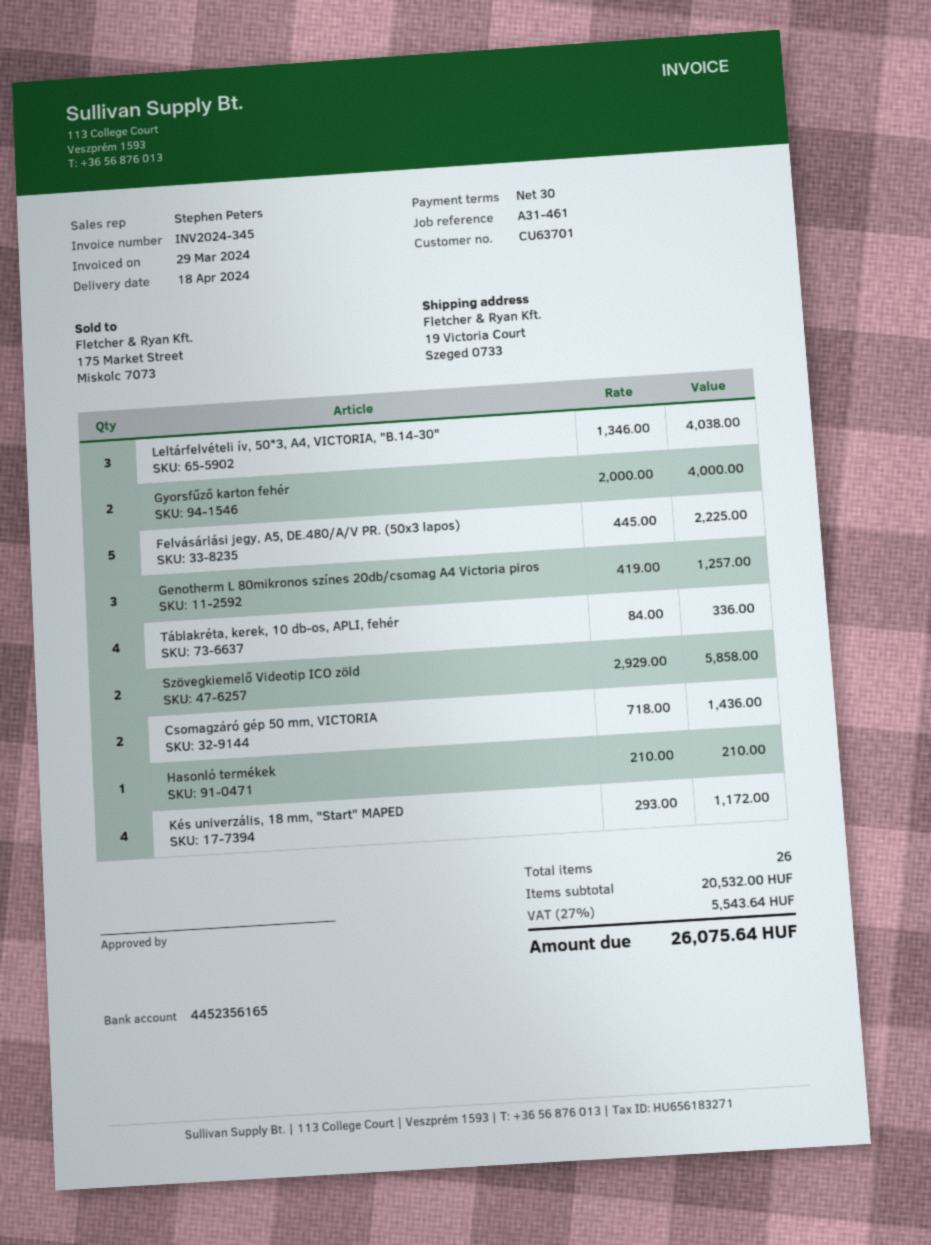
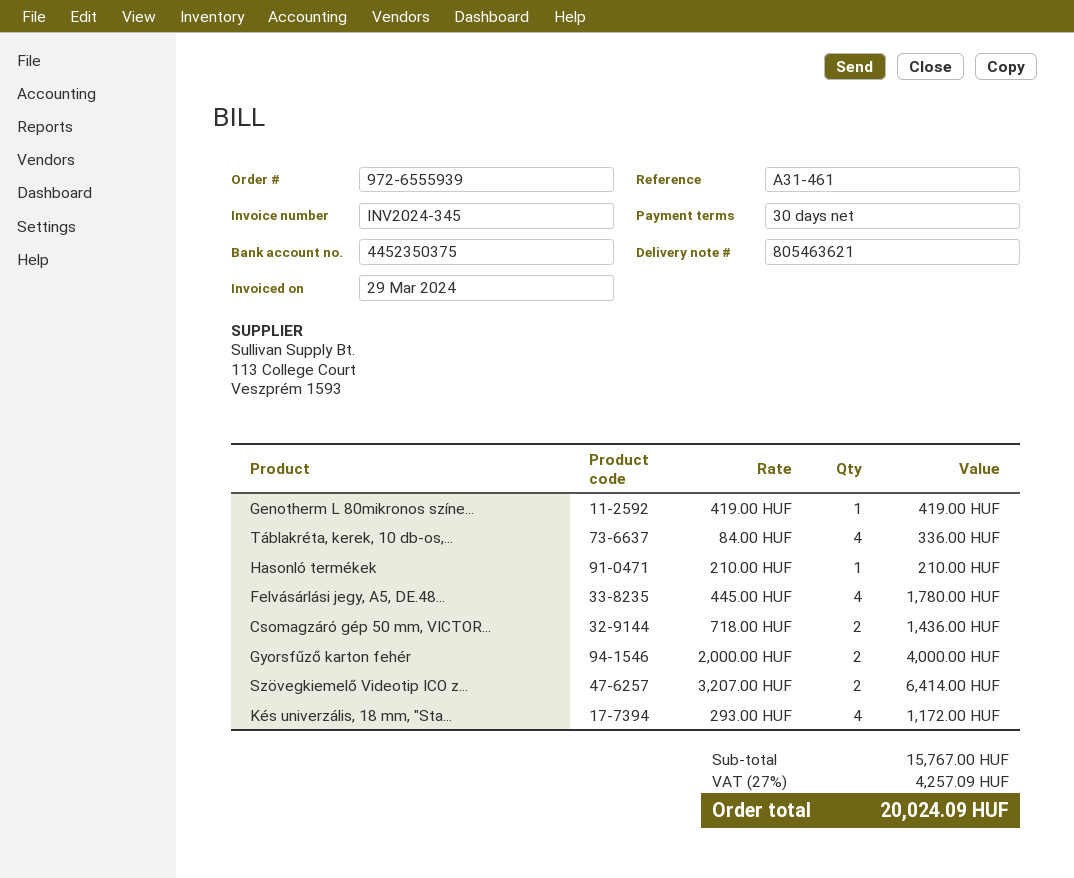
bank account: 4452356165 -> 4452350375
Leltárfelvételi ív, 50*3, A4, VICTORIA, "B.14-30": 3 x 1346.00 = 4038.00 -> none
Felvásárlási jegy, A5, DE.480/A/V PR. (50x3 lapos): 5 x 445.00 = 2225.00 -> 4 x 445.00 = 1780.00
Genotherm L 80mikronos színes 20db/csomag A4 Victoria piros: 3 x 419.00 = 1257.00 -> 1 x 419.00 = 419.00
Szövegkiemelő Videotip ICO zöld: 2 x 2929.00 = 5858.00 -> 2 x 3207.00 = 6414.00
subtotal: 20532.00 -> 15767.00
tax: 27% = 5543.64 -> 27% = 4257.09
total: 26075.64 -> 20024.09

